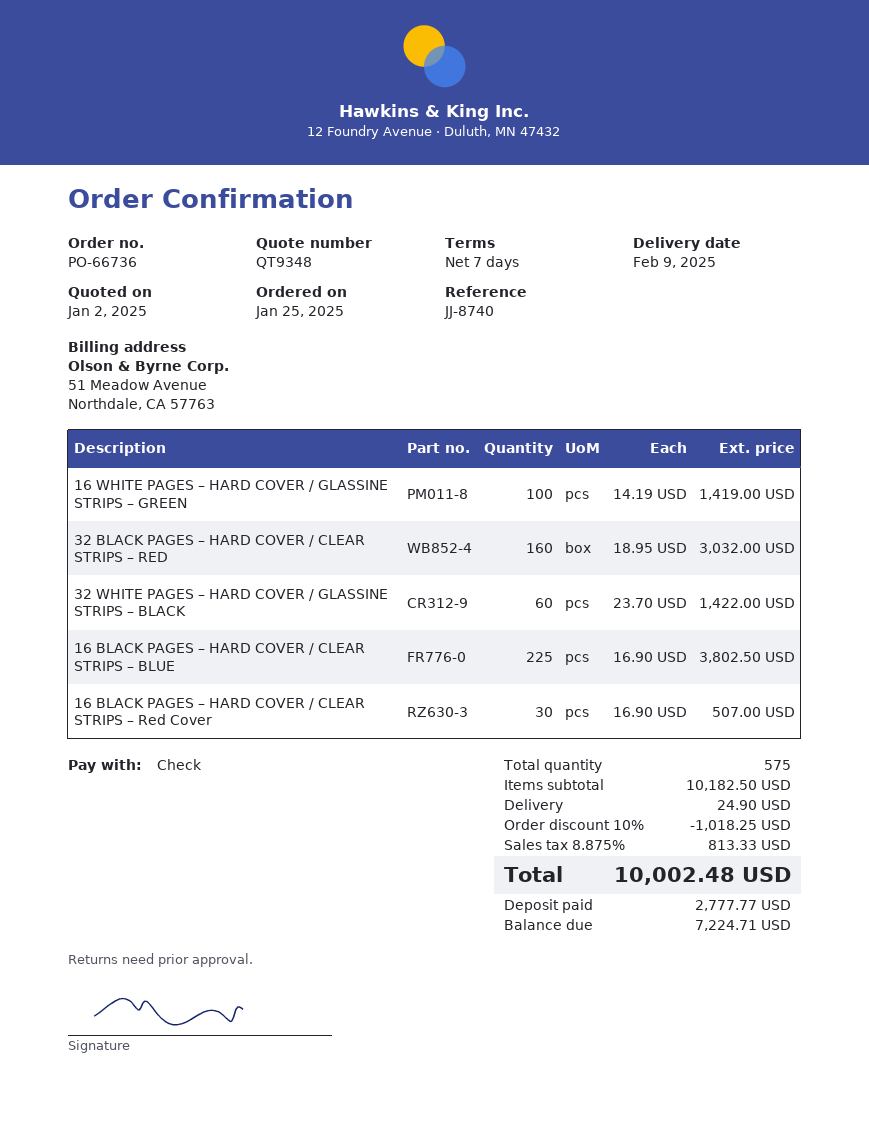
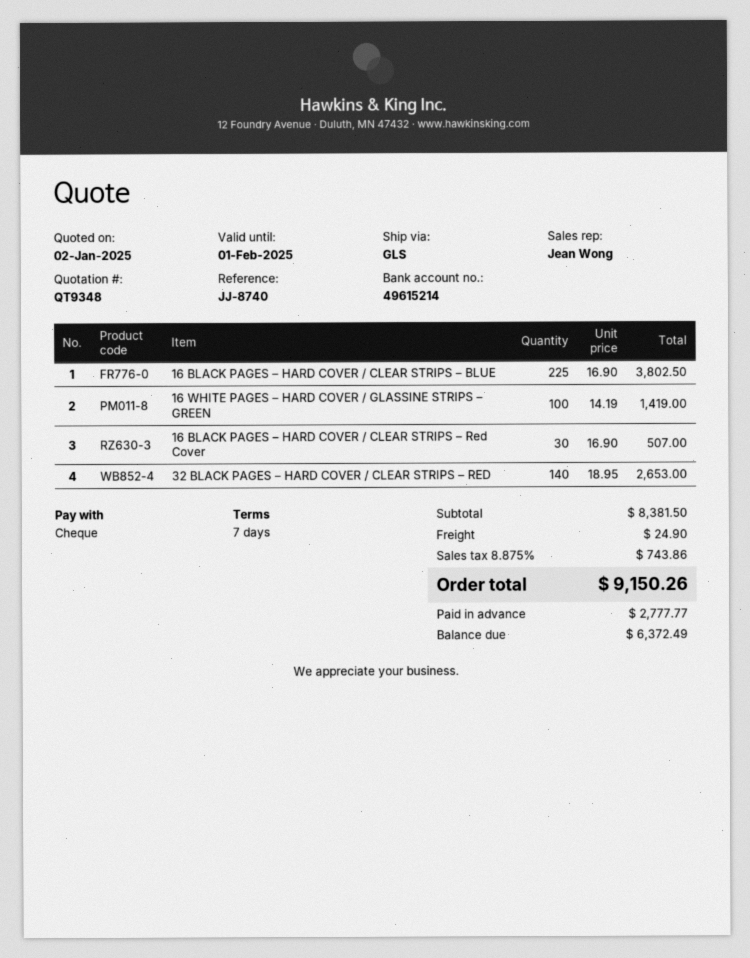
32 BLACK PAGES – HARD COVER / CLEAR STRIPS – RED: 160 x 18.95 = 3032.00 -> 140 x 18.95 = 2653.00
32 WHITE PAGES – HARD COVER / GLASSINE STRIPS – BLACK: 60 x 23.70 = 1422.00 -> none
subtotal: 10182.50 -> 8381.50
discount: 10% = 1018.25 -> none
tax: 8.875% = 813.33 -> 8.875% = 743.86
total: 10002.48 -> 9150.26
balance: 7224.71 -> 6372.49

